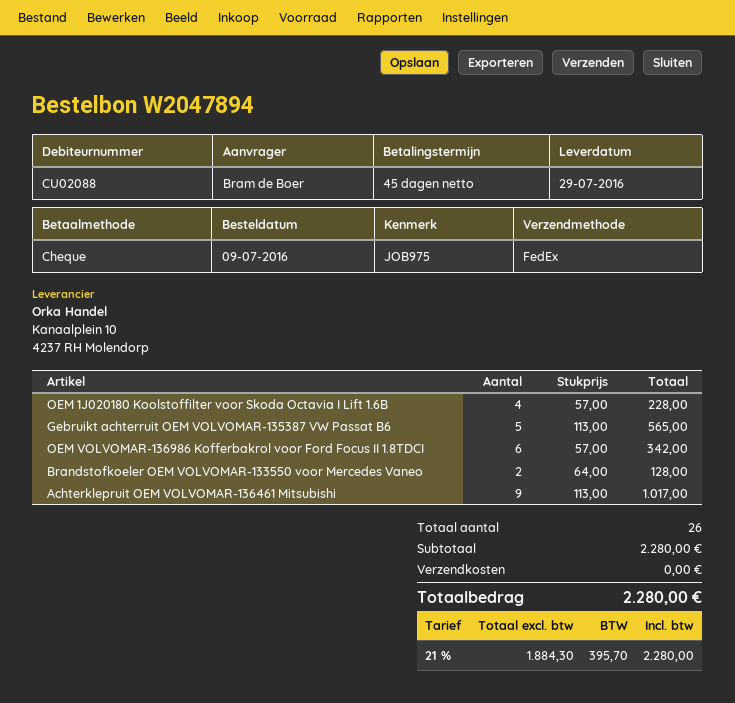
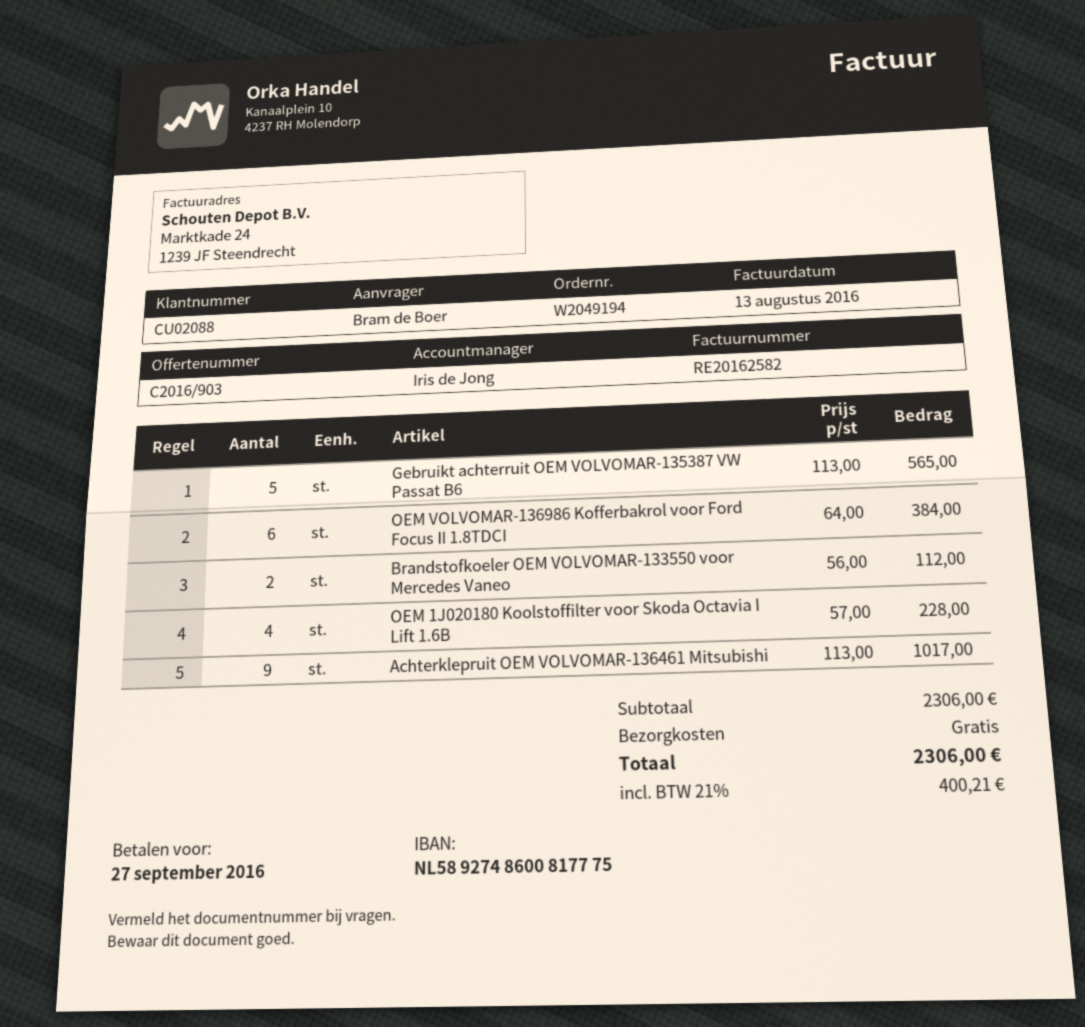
order number: W2047894 -> W2049194
OEM VOLVOMAR-136986 Kofferbakrol voor Ford Focus II 1.8TDCI: 6 x 57.00 = 342.00 -> 6 x 64.00 = 384.00
Brandstofkoeler OEM VOLVOMAR-133550 voor Mercedes Vaneo: 2 x 64.00 = 128.00 -> 2 x 56.00 = 112.00
subtotal: 2280.00 -> 2306.00
tax: 21% = 395.70 -> 21% = 400.21
total: 2280.00 -> 2306.00

